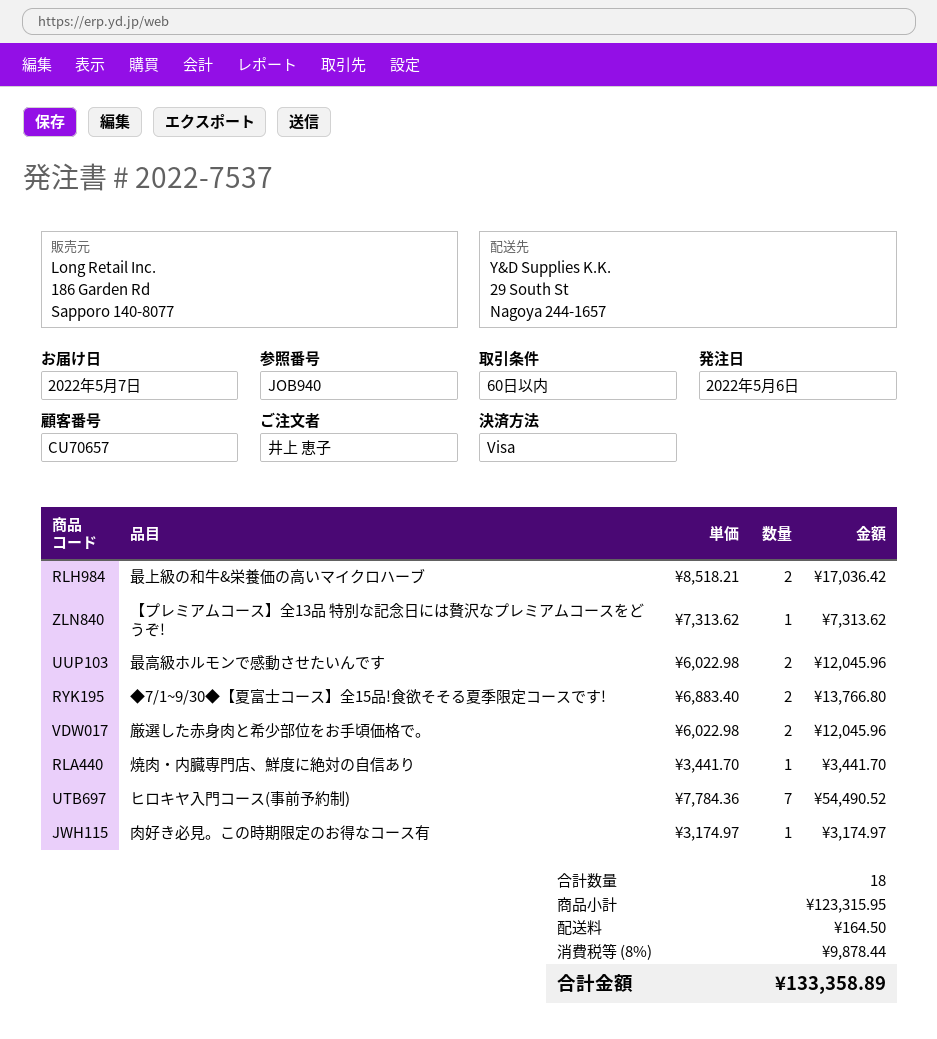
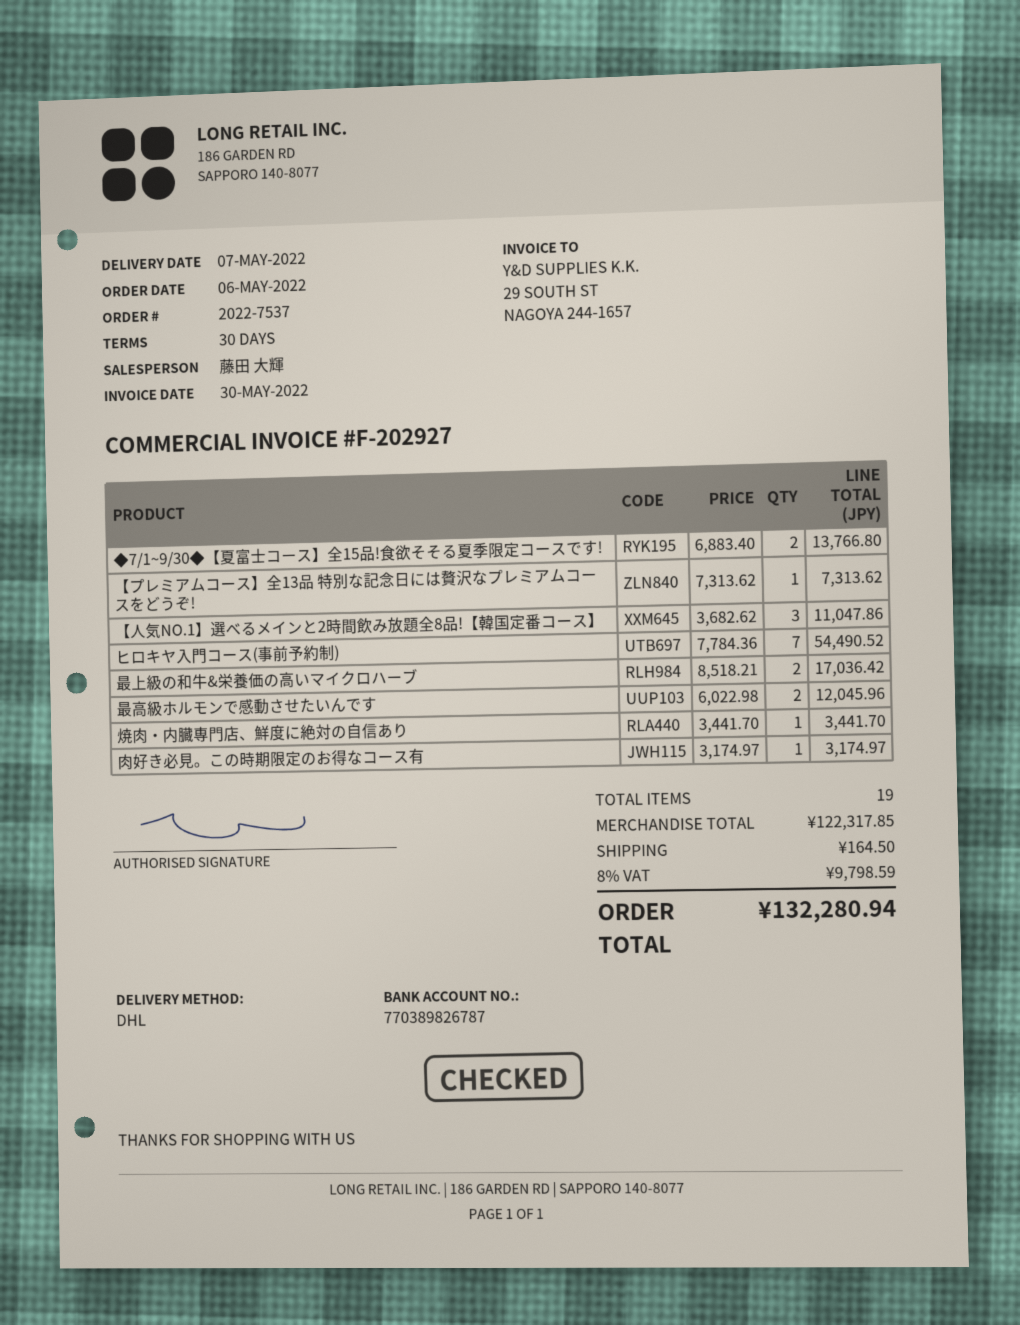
payment terms: 60 days -> 30 days
厳選した赤身肉と希少部位をお手頃価格で。: 2 x 6022.98 = 12045.96 -> none
【人気NO.1】選べるメインと2時間飲み放題全8品!【韓国定番コース】: none -> 3 x 3682.62 = 11047.86
total quantity: 18 -> 19
subtotal: 123315.95 -> 122317.85
tax: 8% = 9878.44 -> 8% = 9798.59
total: 133358.89 -> 132280.94

